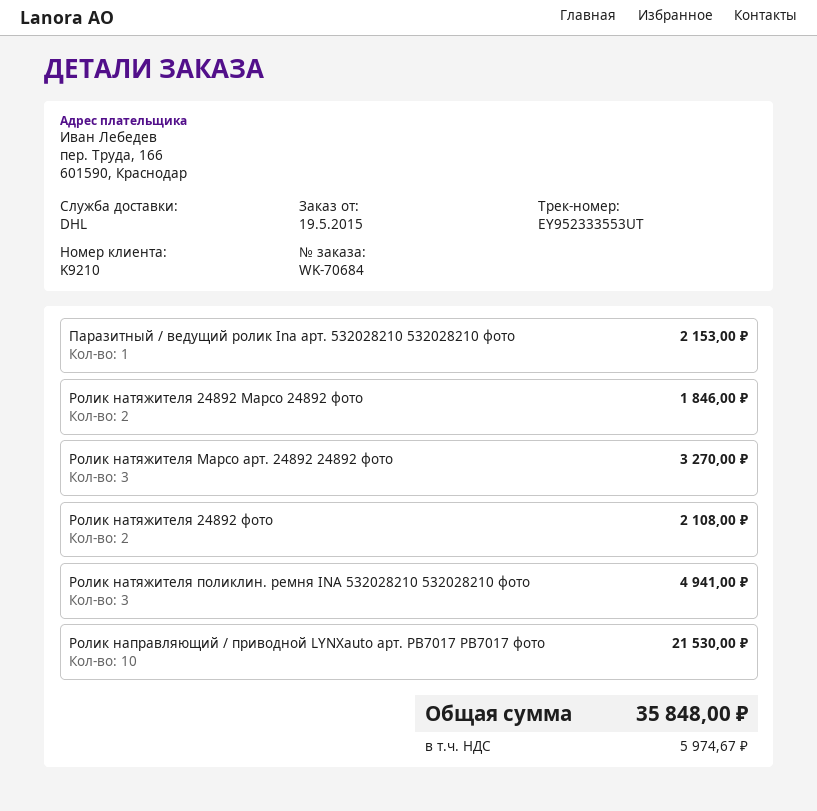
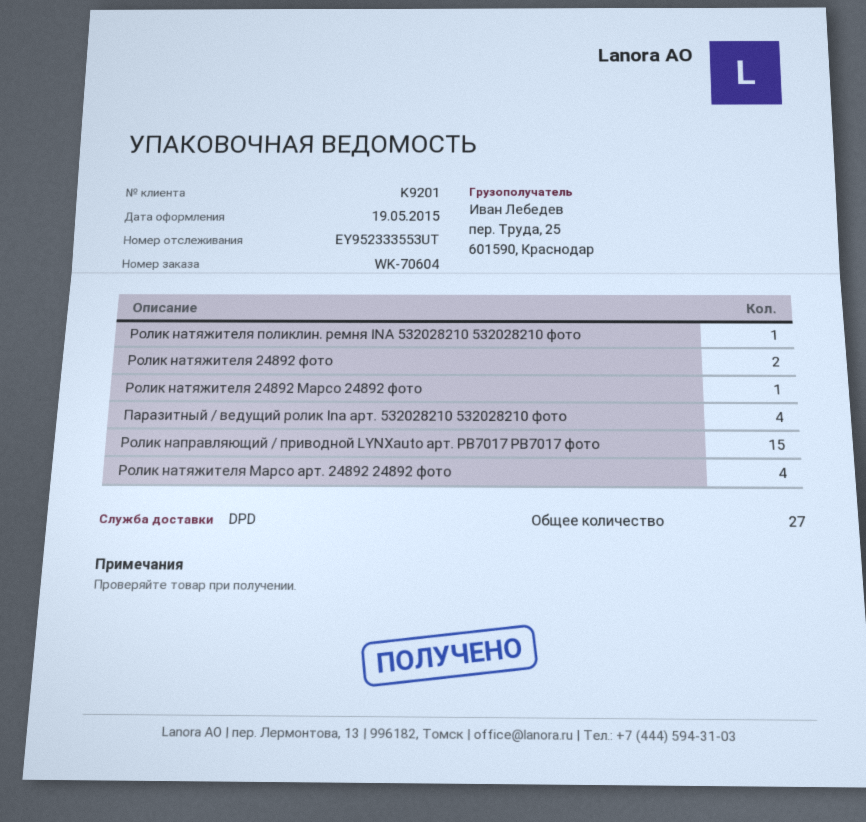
order number: WK-70684 -> WK-70604
customer number: K9210 -> K9201
shipping method: DHL -> DPD
Паразитный / ведущий ролик Ina арт. 532028210 532028210 фото: 1 -> 4
Ролик натяжителя 24892 Mapco 24892 фото: 2 -> 1
Ролик натяжителя Mapco арт. 24892 24892 фото: 3 -> 4
Ролик натяжителя поликлин. ремня INA 532028210 532028210 фото: 3 -> 1
Ролик направляющий / приводной LYNXauto арт. PB7017 PB7017 фото: 10 -> 15

